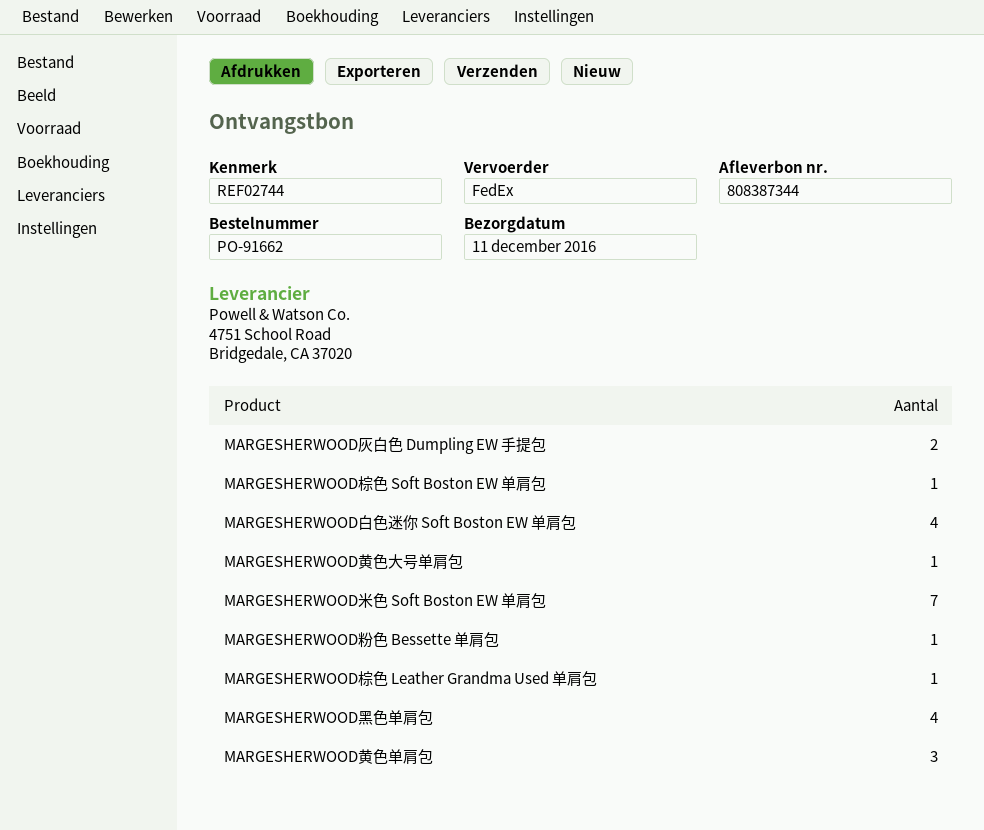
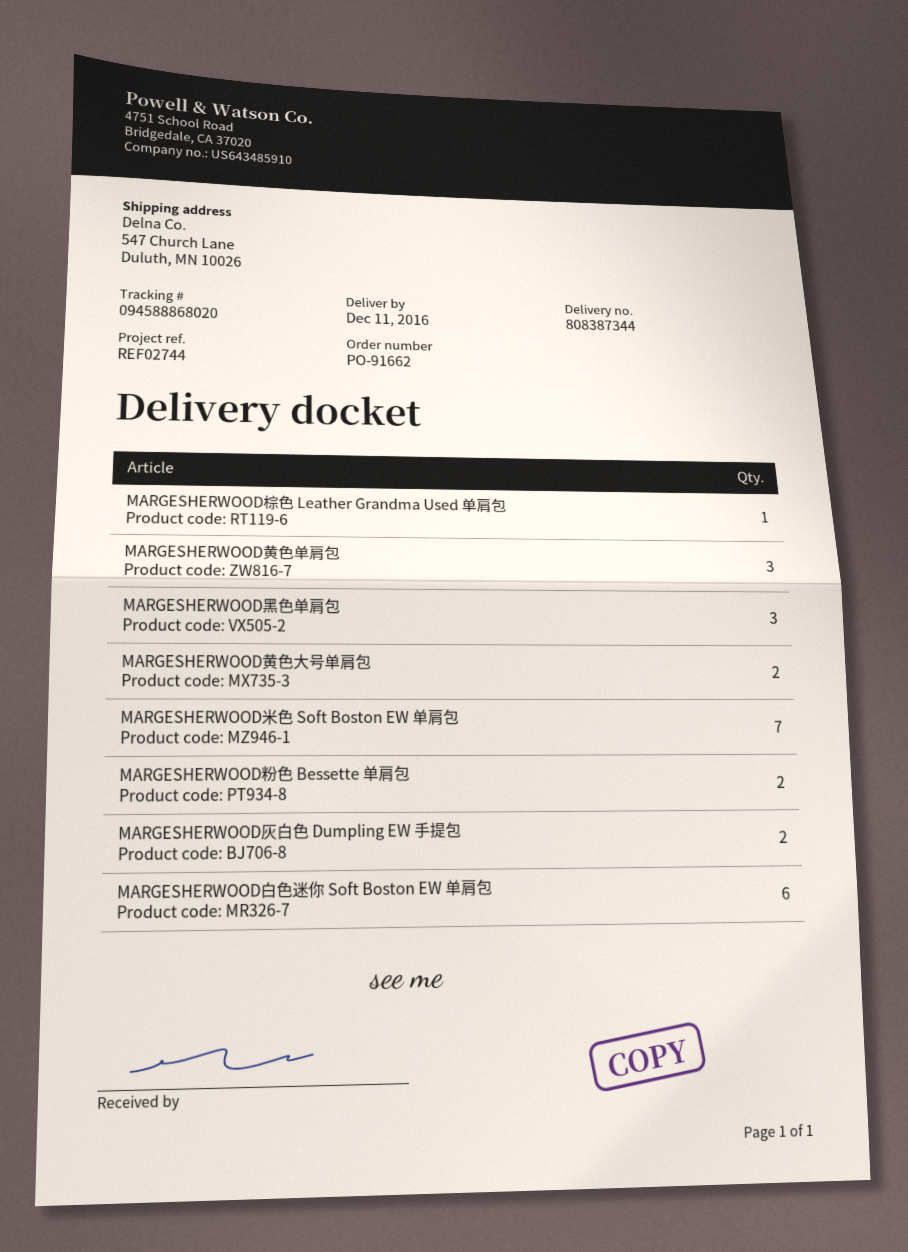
MARGESHERWOOD棕色 Soft Boston EW 单肩包: 1 -> none
MARGESHERWOOD白色迷你 Soft Boston EW 单肩包: 4 -> 6
MARGESHERWOOD黄色大号单肩包: 1 -> 2
MARGESHERWOOD粉色 Bessette 单肩包: 1 -> 2
MARGESHERWOOD黑色单肩包: 4 -> 3

